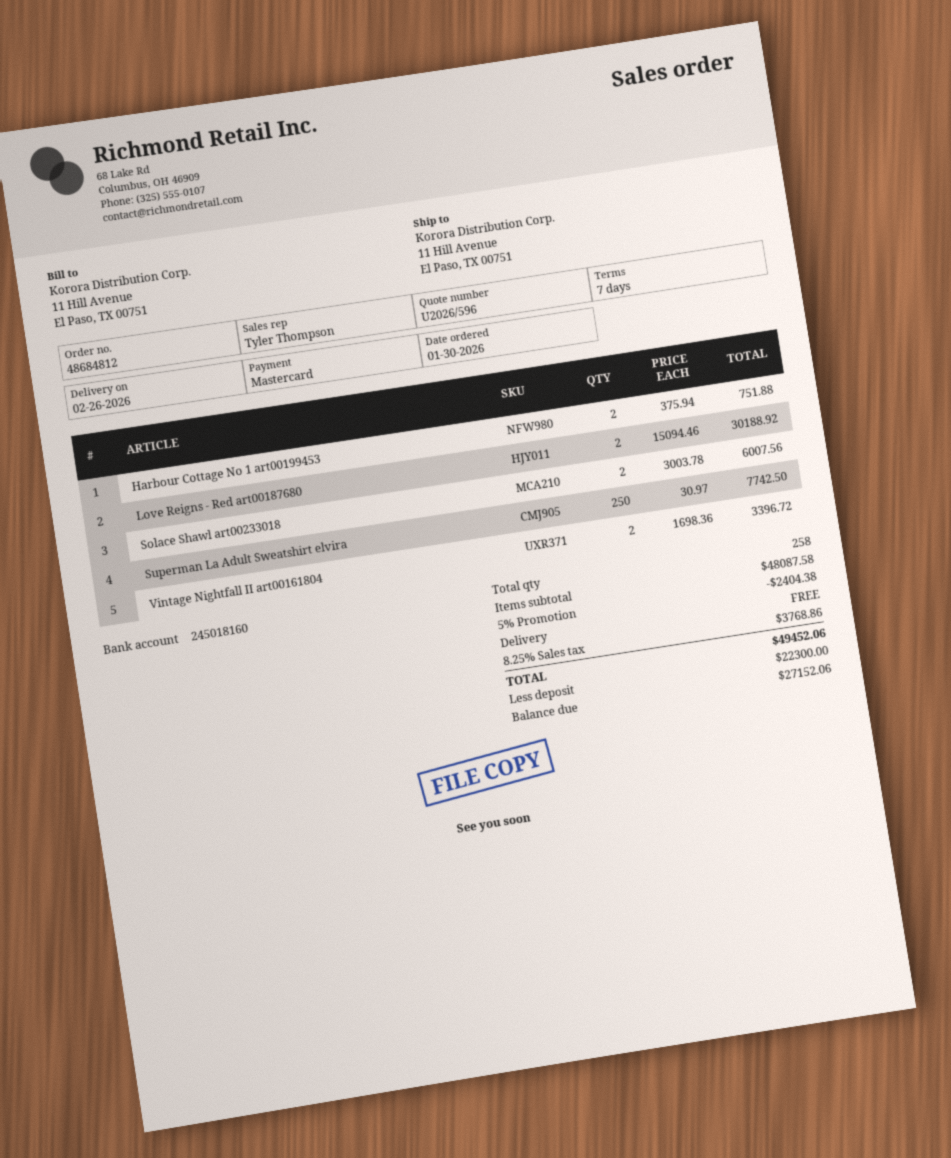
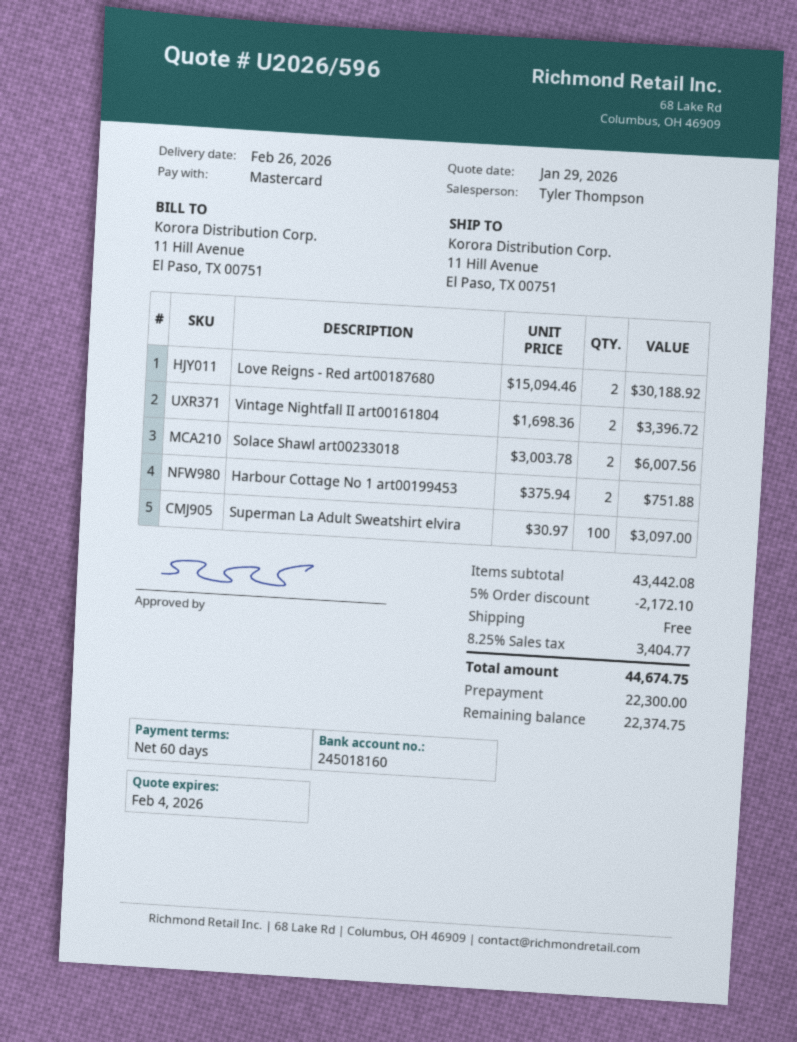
payment terms: 7 days -> 60 days
Superman La Adult Sweatshirt elvira: 250 x 30.97 = 7742.50 -> 100 x 30.97 = 3097.00
subtotal: 48087.58 -> 43442.08
discount: 5% = 2404.38 -> 5% = 2172.10
tax: 8.25% = 3768.86 -> 8.25% = 3404.77
total: 49452.06 -> 44674.75
balance: 27152.06 -> 22374.75

